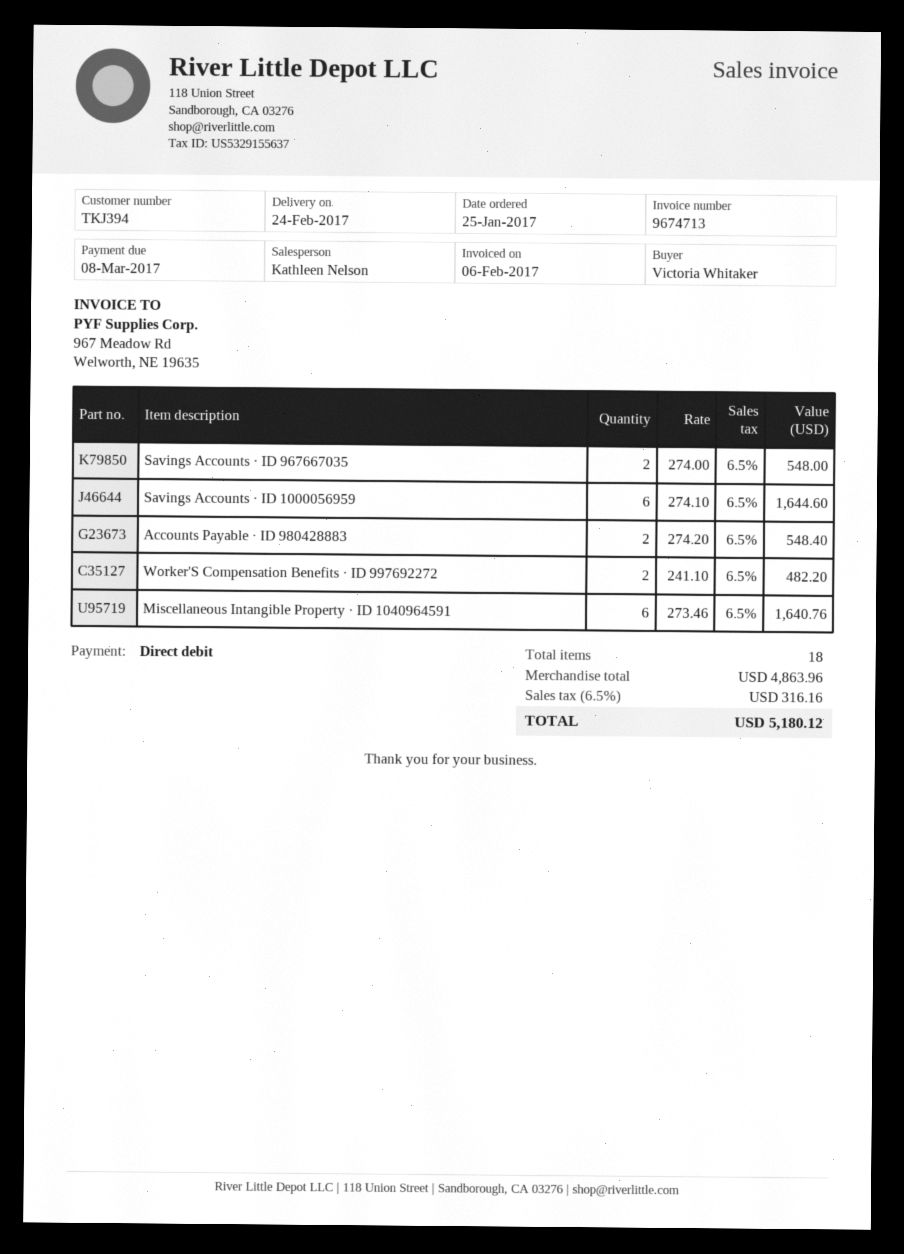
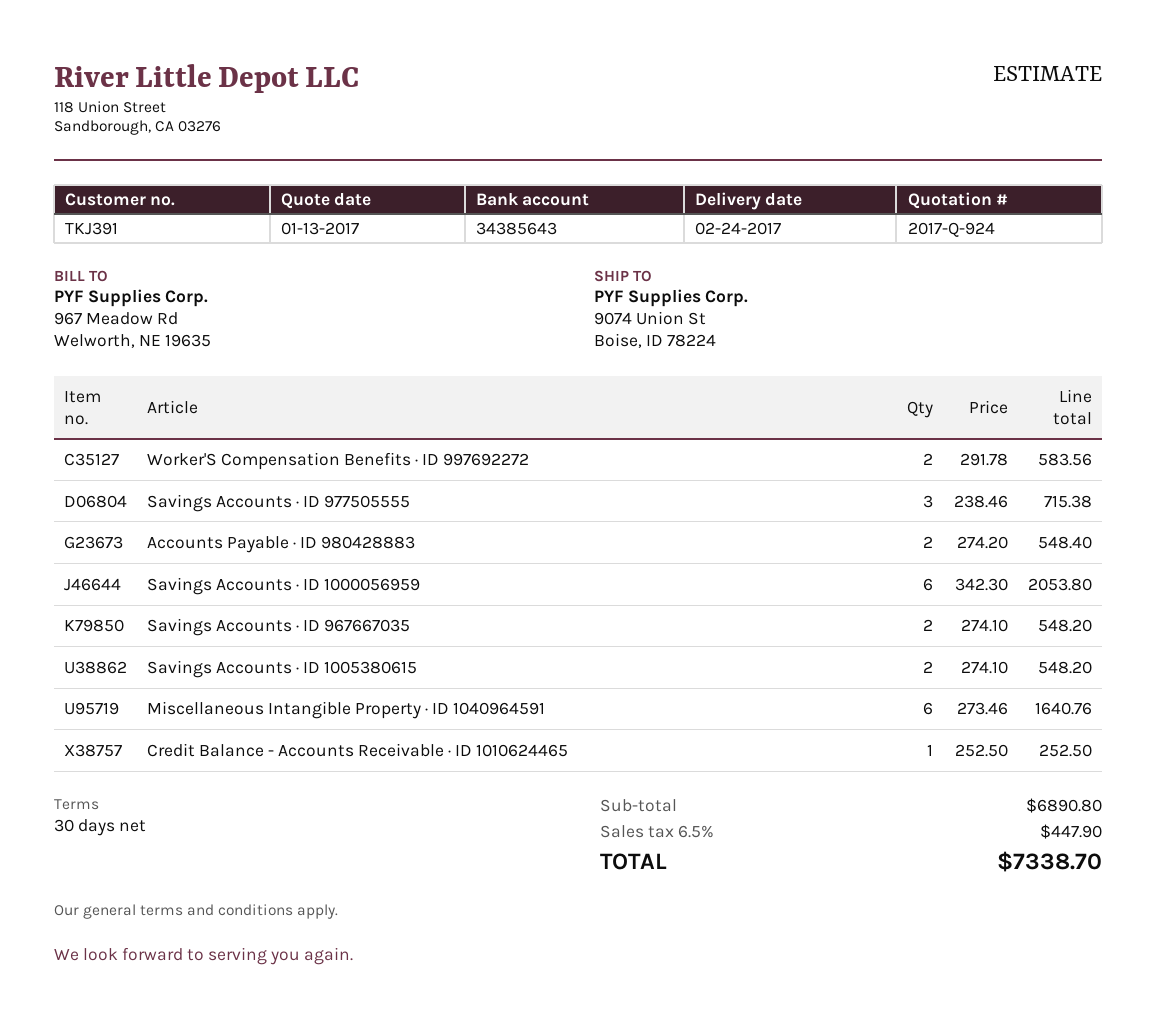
customer number: TKJ394 -> TKJ391
Savings Accounts · ID 967667035: 2 x 274.00 = 548.00 -> 2 x 274.10 = 548.20
Savings Accounts · ID 1000056959: 6 x 274.10 = 1644.60 -> 6 x 342.30 = 2053.80
Worker'S Compensation Benefits · ID 997692272: 2 x 241.10 = 482.20 -> 2 x 291.78 = 583.56
Savings Accounts · ID 977505555: none -> 3 x 238.46 = 715.38
Savings Accounts · ID 1005380615: none -> 2 x 274.10 = 548.20
Credit Balance - Accounts Receivable · ID 1010624465: none -> 1 x 252.50 = 252.50
subtotal: 4863.96 -> 6890.80
tax: 6.5% = 316.16 -> 6.5% = 447.90
total: 5180.12 -> 7338.70

